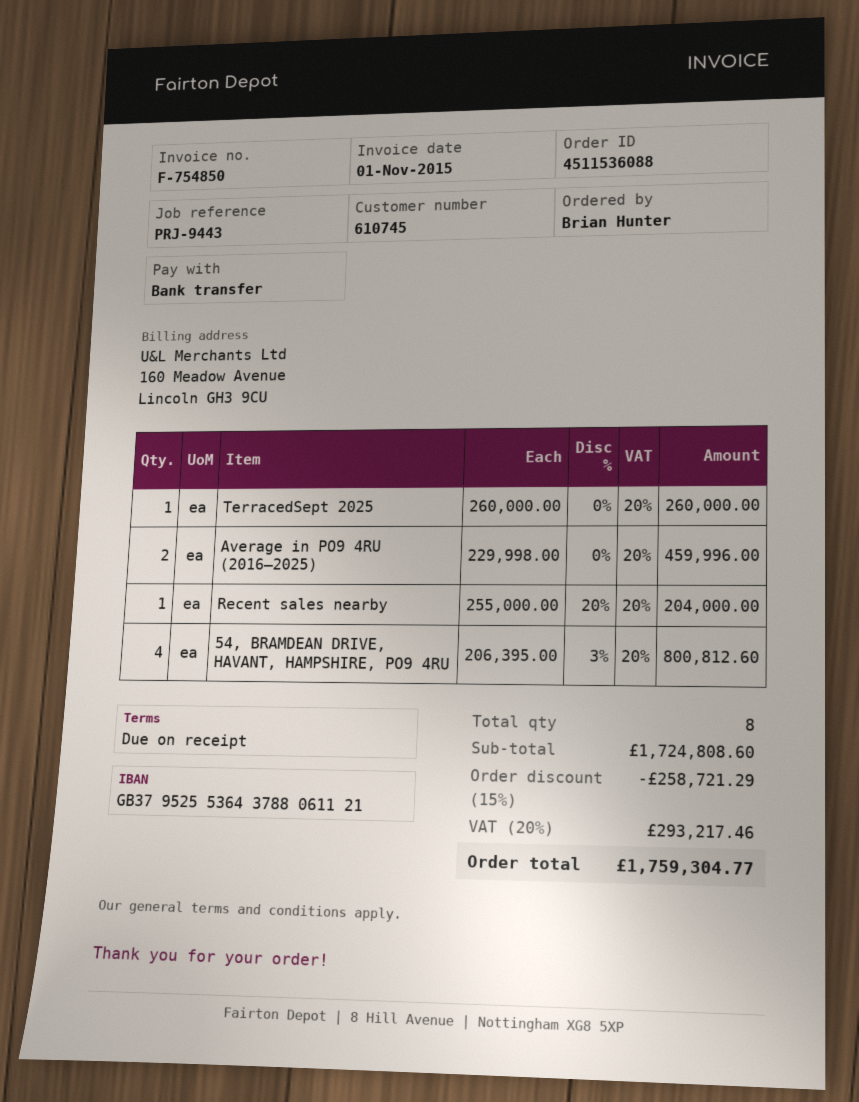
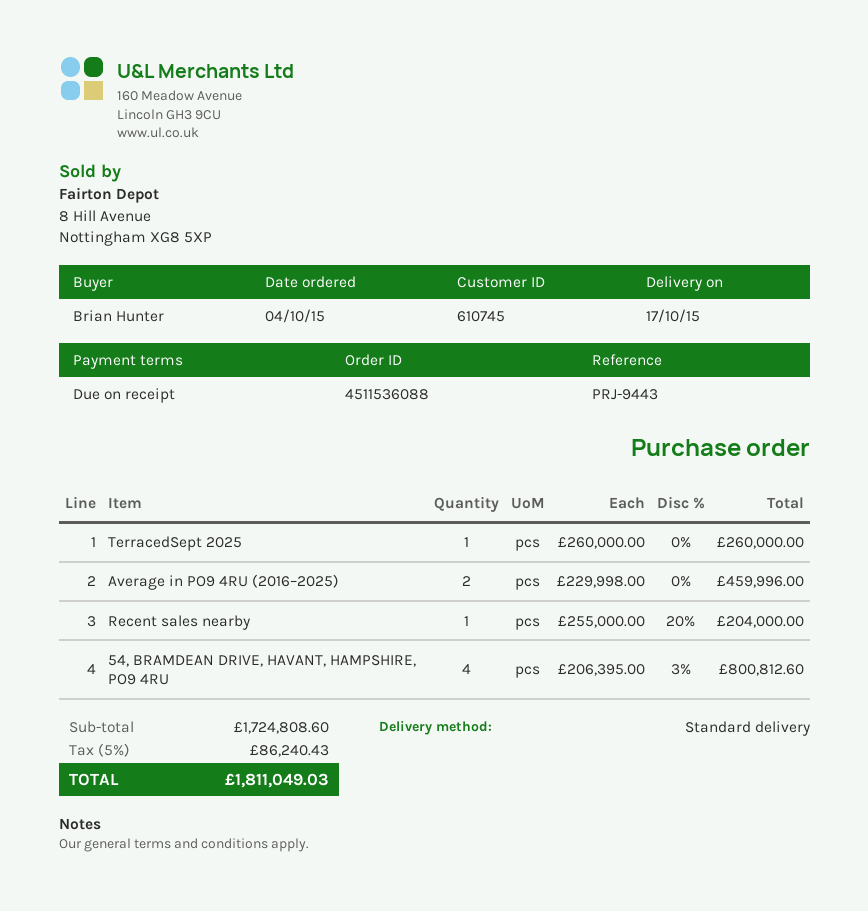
discount: 15% = 258721.29 -> none
tax: 20% = 293217.46 -> 5% = 86240.43
total: 1759304.77 -> 1811049.03

